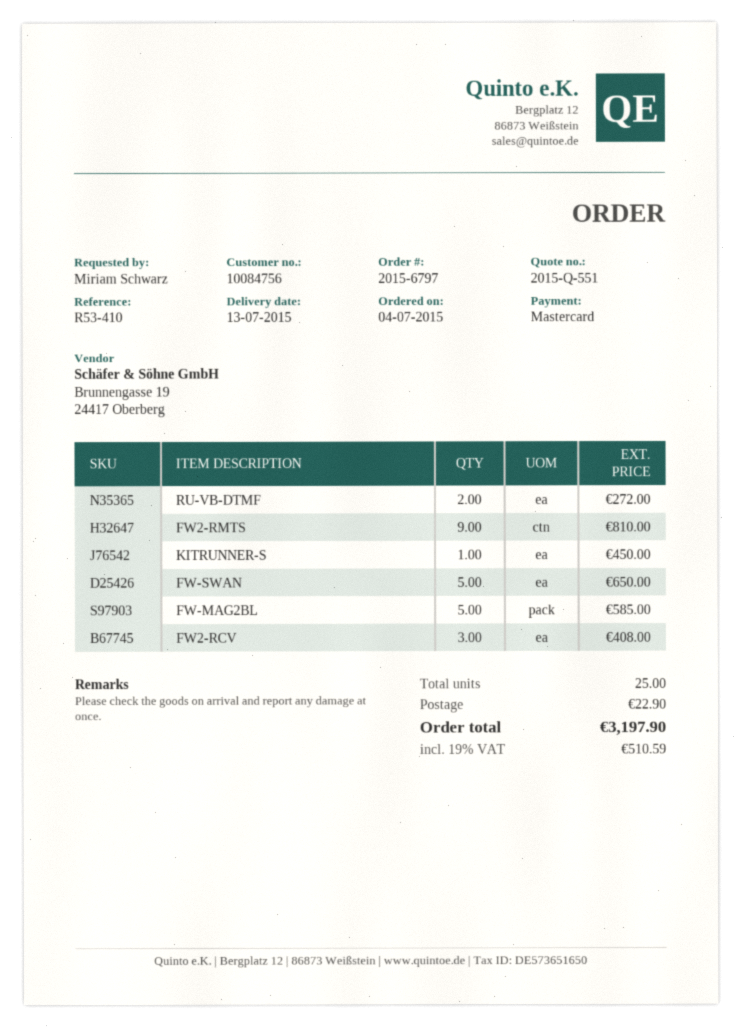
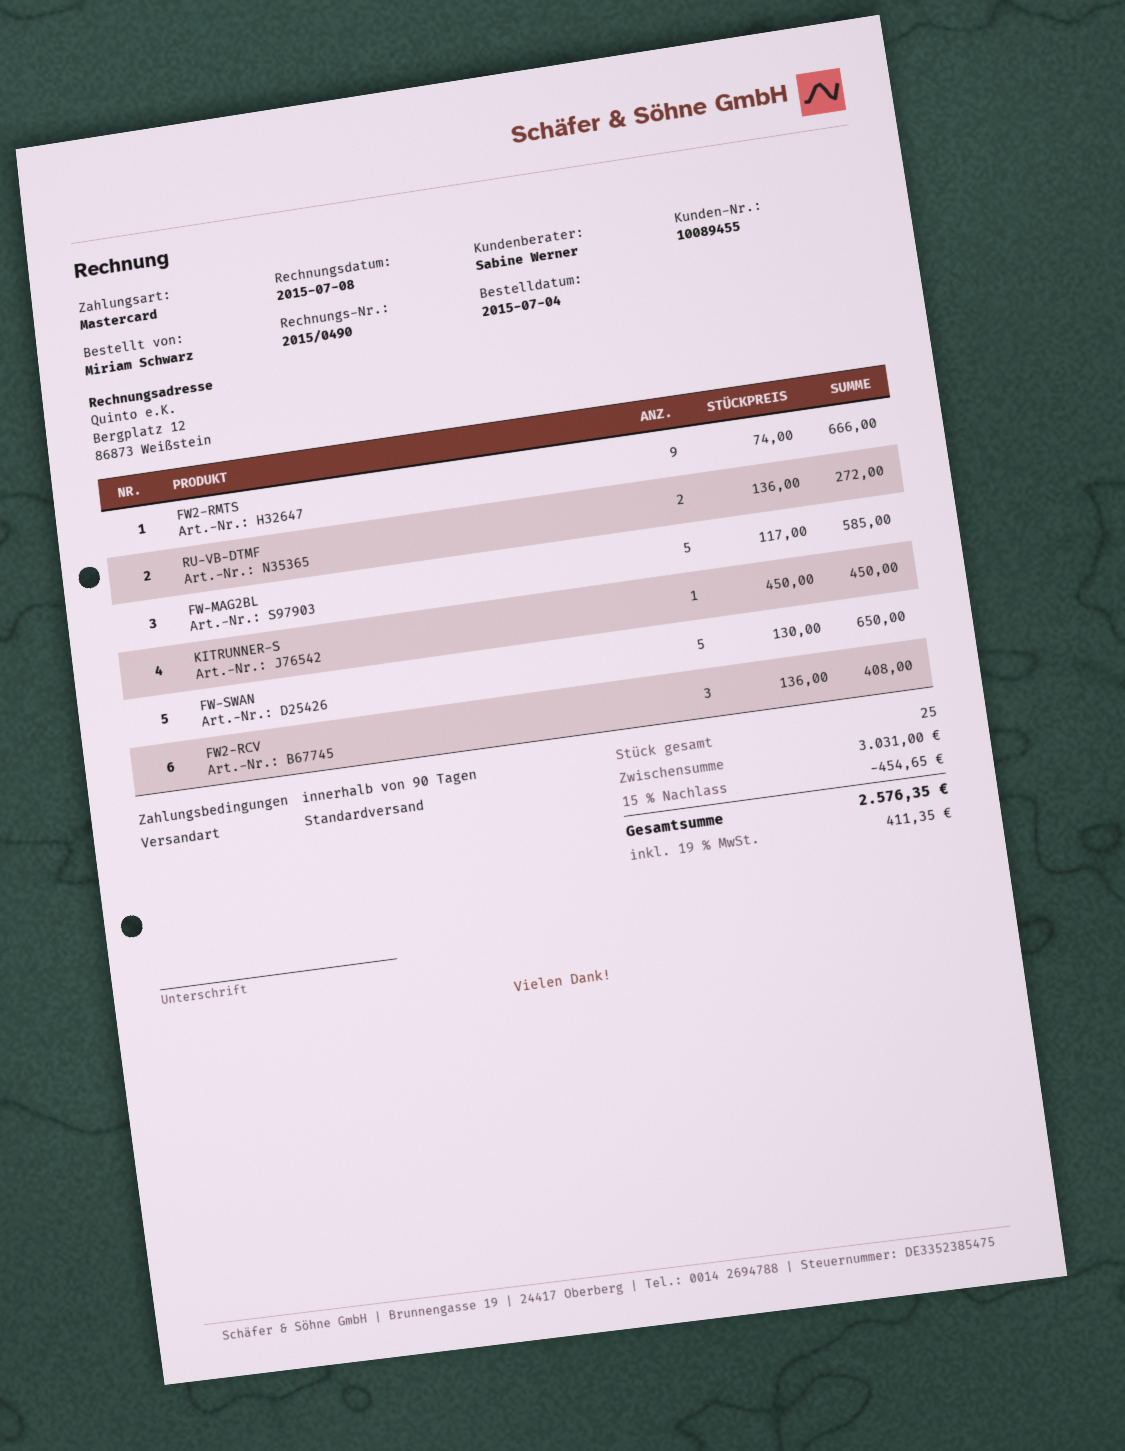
customer number: 10084756 -> 10089455
FW2-RMTS: 9 for 810.00 -> 9 for 666.00
discount: none -> 15% = 454.65
shipping: 22.90 -> none
tax: 19% = 510.59 -> 19% = 411.35
total: 3197.90 -> 2576.35

